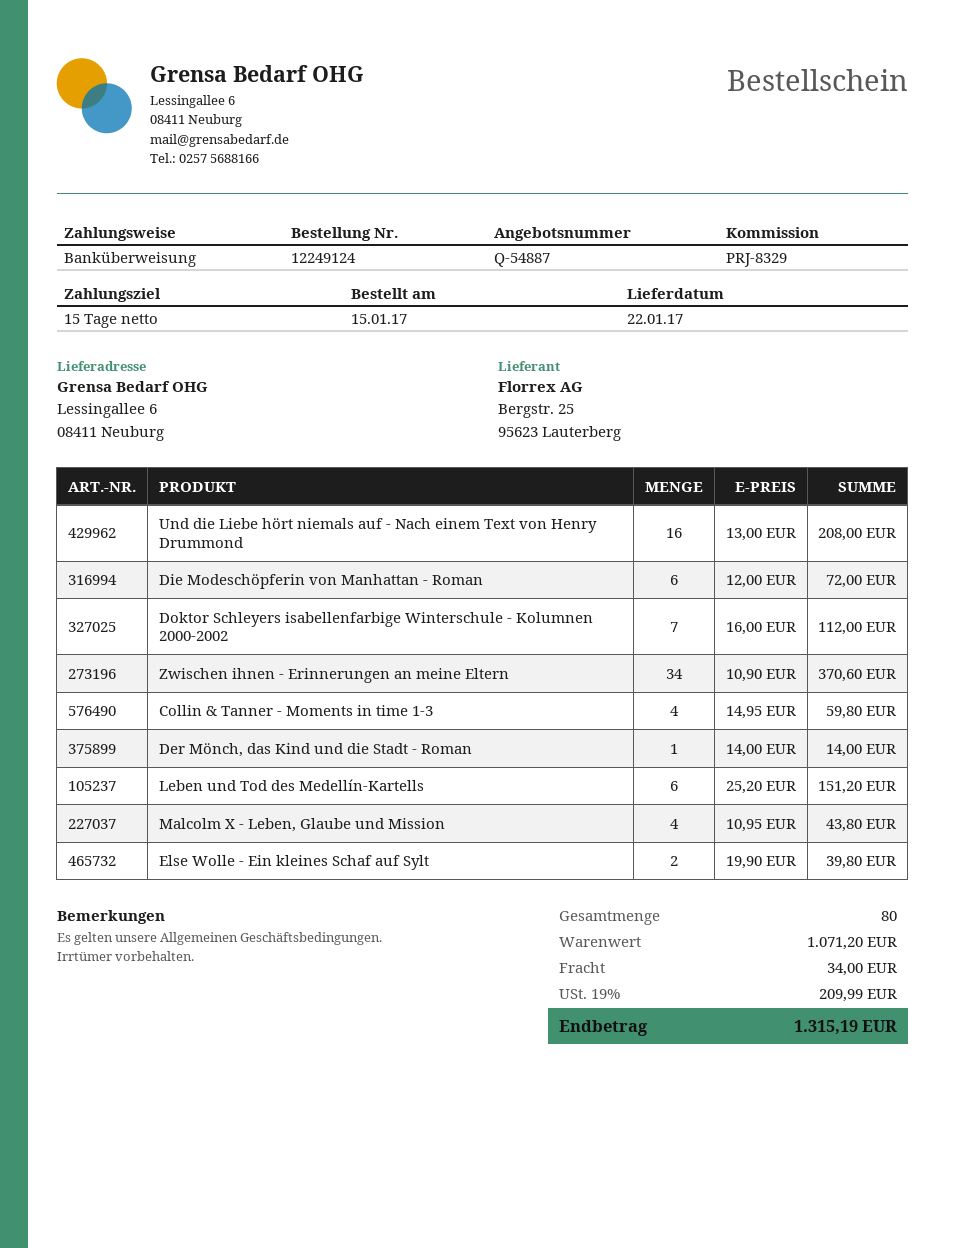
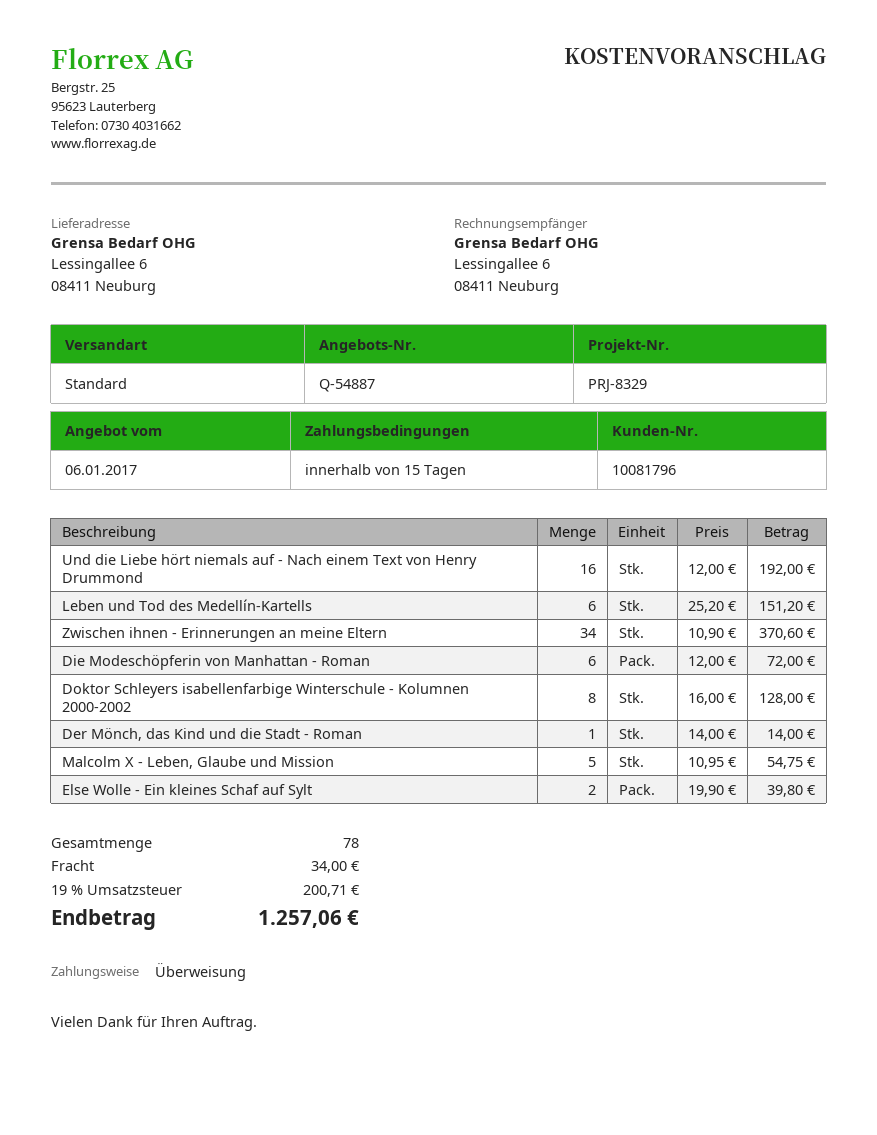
Und die Liebe hört niemals auf - Nach einem Text von Henry Drummond: 16 x 13.00 = 208.00 -> 16 x 12.00 = 192.00
Doktor Schleyers isabellenfarbige Winterschule - Kolumnen 2000-2002: 7 x 16.00 = 112.00 -> 8 x 16.00 = 128.00
Collin & Tanner - Moments in time 1-3: 4 x 14.95 = 59.80 -> none
Malcolm X - Leben, Glaube und Mission: 4 x 10.95 = 43.80 -> 5 x 10.95 = 54.75
total quantity: 80 -> 78
tax: 19% = 209.99 -> 19% = 200.71
total: 1315.19 -> 1257.06

